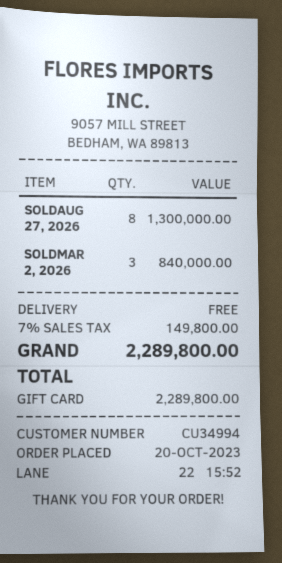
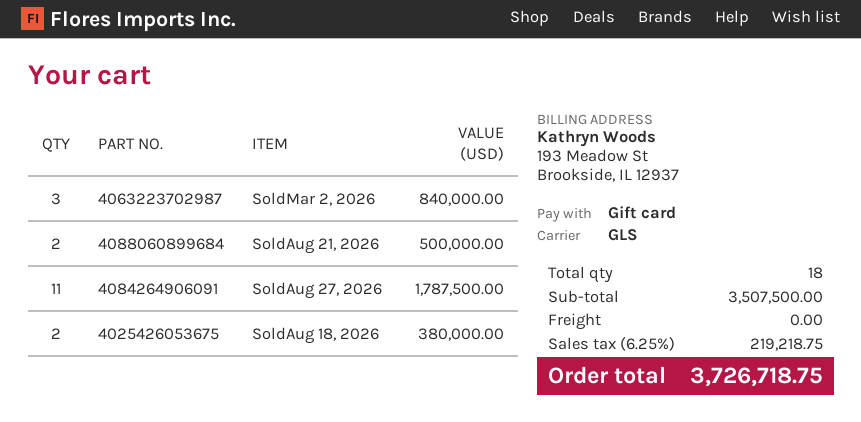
SOLDAUG 27, 2026: 8 for 1300000.00 -> 11 for 1787500.00
SoldAug 21, 2026: none -> 2 for 500000.00
SoldAug 18, 2026: none -> 2 for 380000.00
tax: 7% = 149800.00 -> 6.25% = 219218.75
total: 2289800.00 -> 3726718.75

